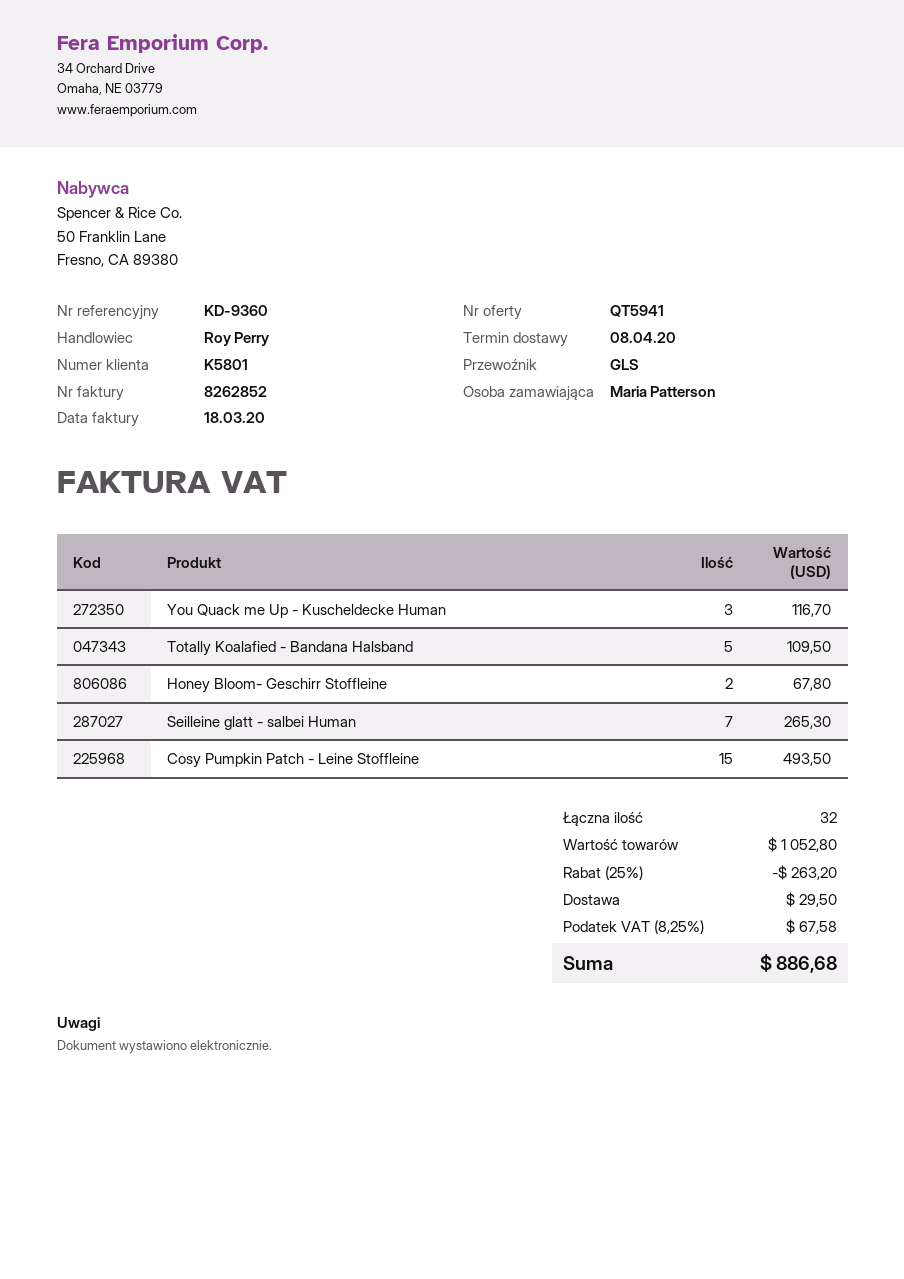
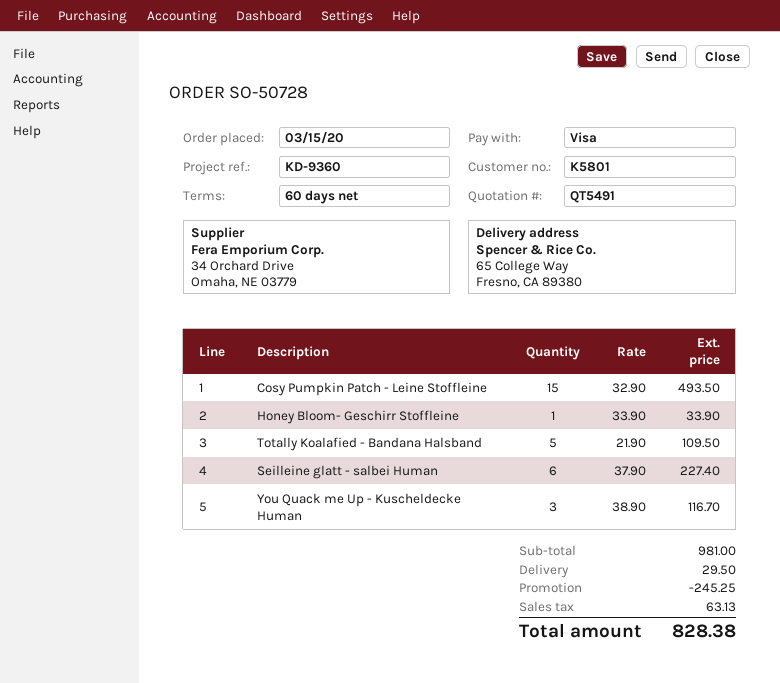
quote number: QT5941 -> QT5491
Honey Bloom- Geschirr Stoffleine: 2 for 67.80 -> 1 for 33.90
Seilleine glatt - salbei Human: 7 for 265.30 -> 6 for 227.40
subtotal: 1052.80 -> 981.00
discount: 263.20 -> 245.25
tax: 67.58 -> 63.13
total: 886.68 -> 828.38

